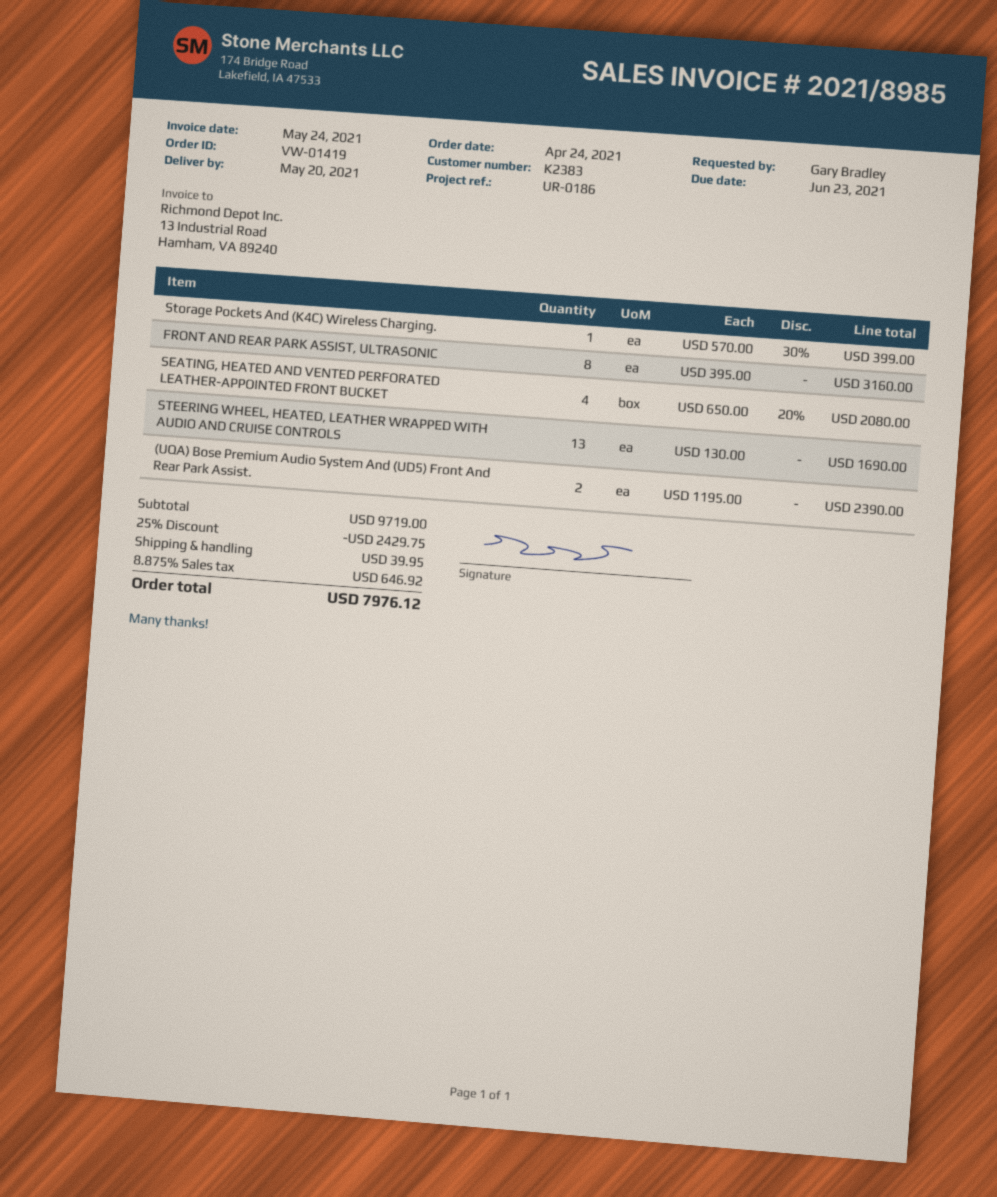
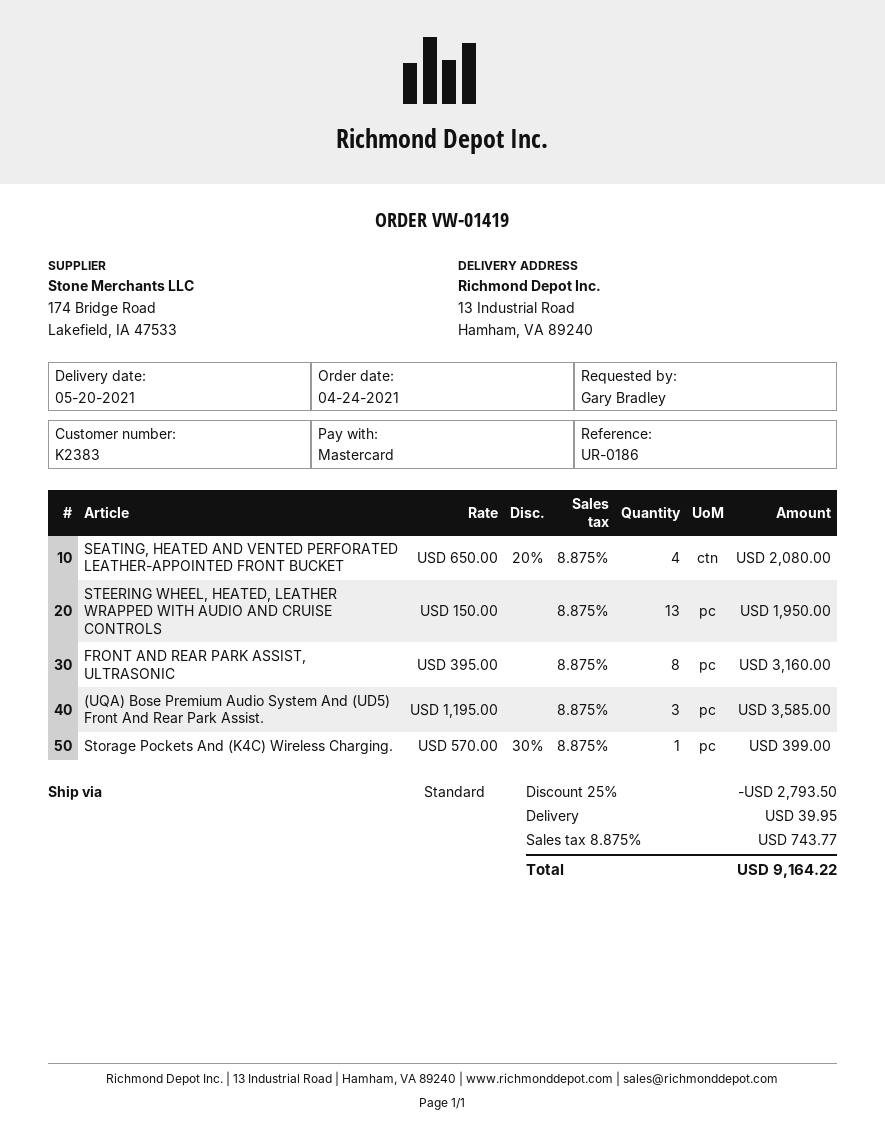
STEERING WHEEL, HEATED, LEATHER WRAPPED WITH AUDIO AND CRUISE CONTROLS: 13 x 130.00 = 1690.00 -> 13 x 150.00 = 1950.00
(UQA) Bose Premium Audio System And (UD5) Front And Rear Park Assist.: 2 x 1195.00 = 2390.00 -> 3 x 1195.00 = 3585.00
discount: 25% = 2429.75 -> 25% = 2793.50
tax: 8.875% = 646.92 -> 8.875% = 743.77
total: 7976.12 -> 9164.22

